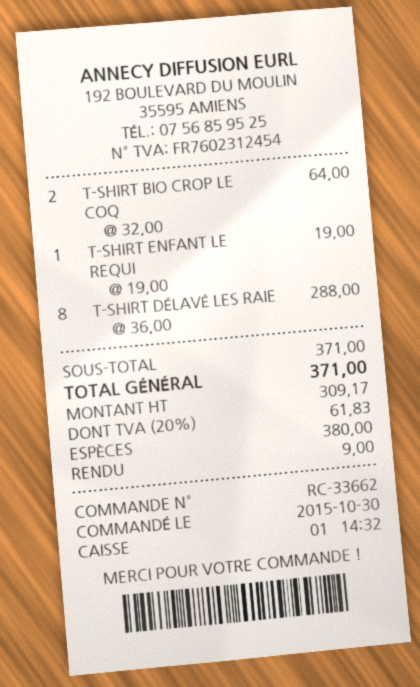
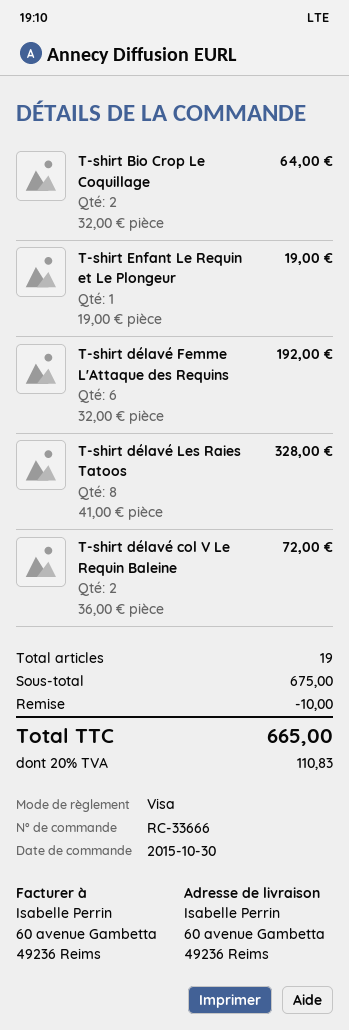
order number: RC-33662 -> RC-33666
payment method: cash -> Visa
T-SHIRT DÉLAVÉ LES RAIE: 8 x 36.00 = 288.00 -> 8 x 41.00 = 328.00
T-shirt délavé Femme L'Attaque des Requins: none -> 6 x 32.00 = 192.00
T-shirt délavé col V Le Requin Baleine: none -> 2 x 36.00 = 72.00
subtotal: 371.00 -> 675.00
discount: none -> 10.00
tax: 20% = 61.83 -> 20% = 110.83
total: 371.00 -> 665.00

